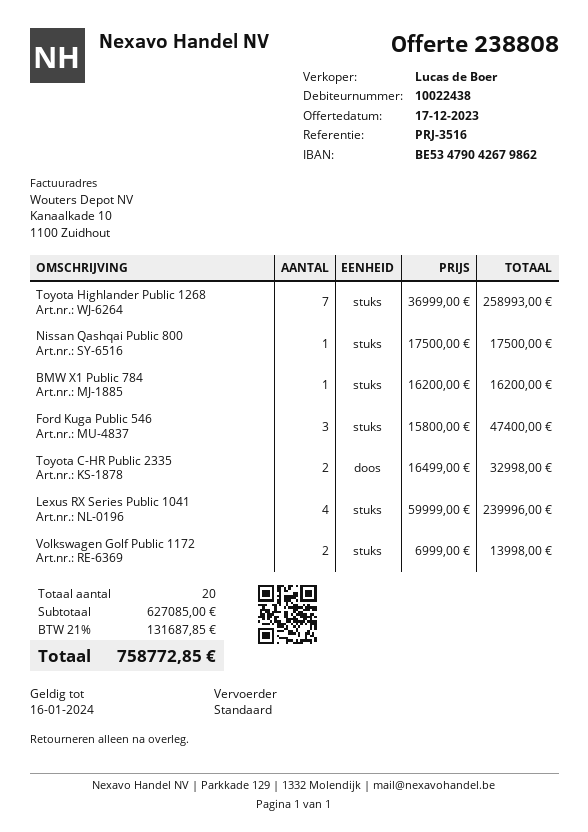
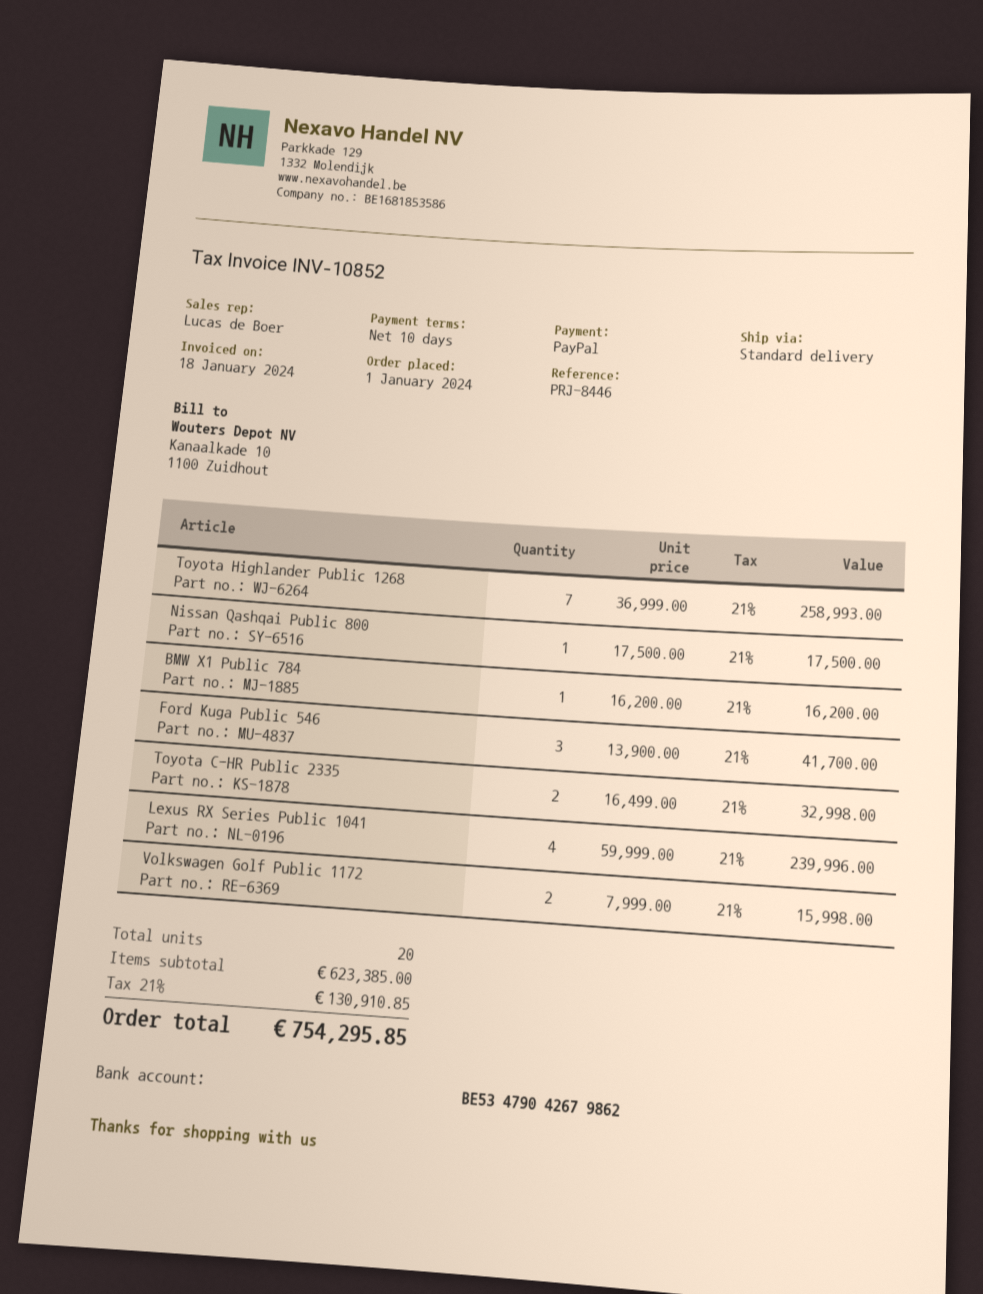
reference: PRJ-3516 -> PRJ-8446
Ford Kuga Public 546: 3 x 15800.00 = 47400.00 -> 3 x 13900.00 = 41700.00
Volkswagen Golf Public 1172: 2 x 6999.00 = 13998.00 -> 2 x 7999.00 = 15998.00
subtotal: 627085.00 -> 623385.00
tax: 21% = 131687.85 -> 21% = 130910.85
total: 758772.85 -> 754295.85

